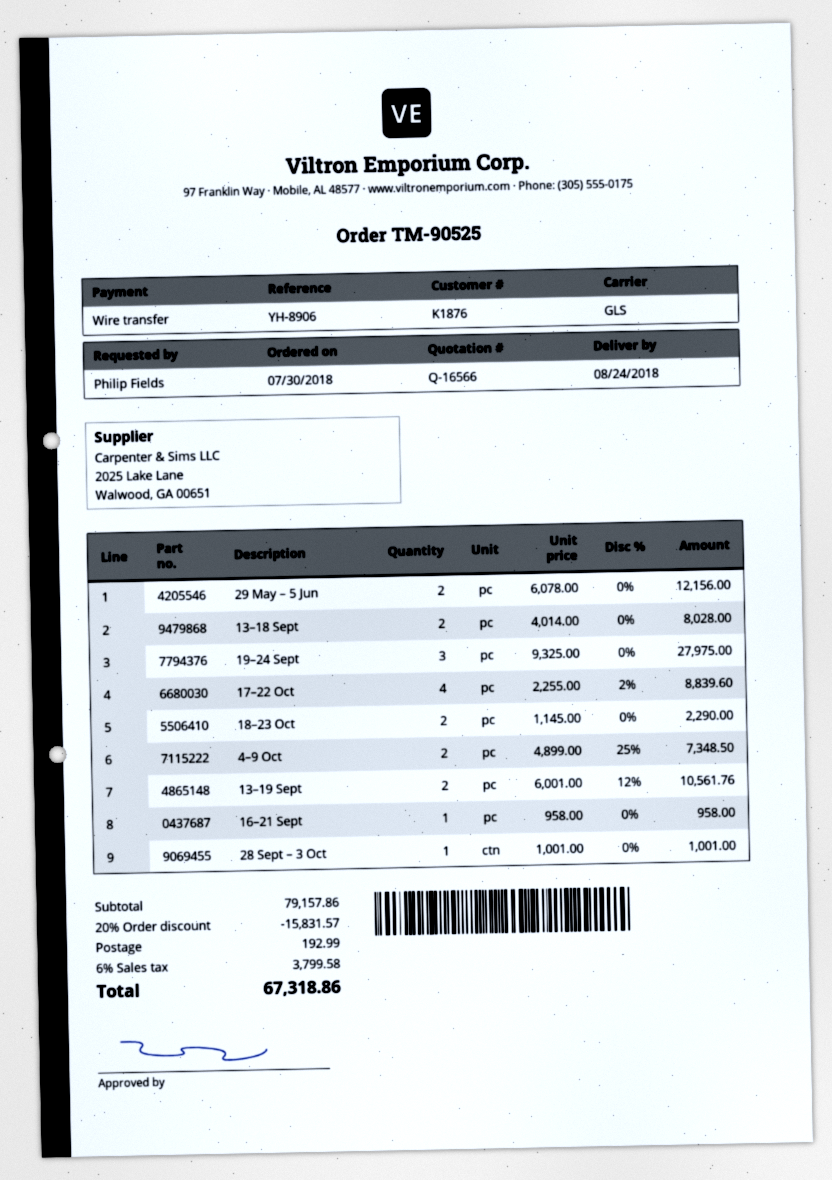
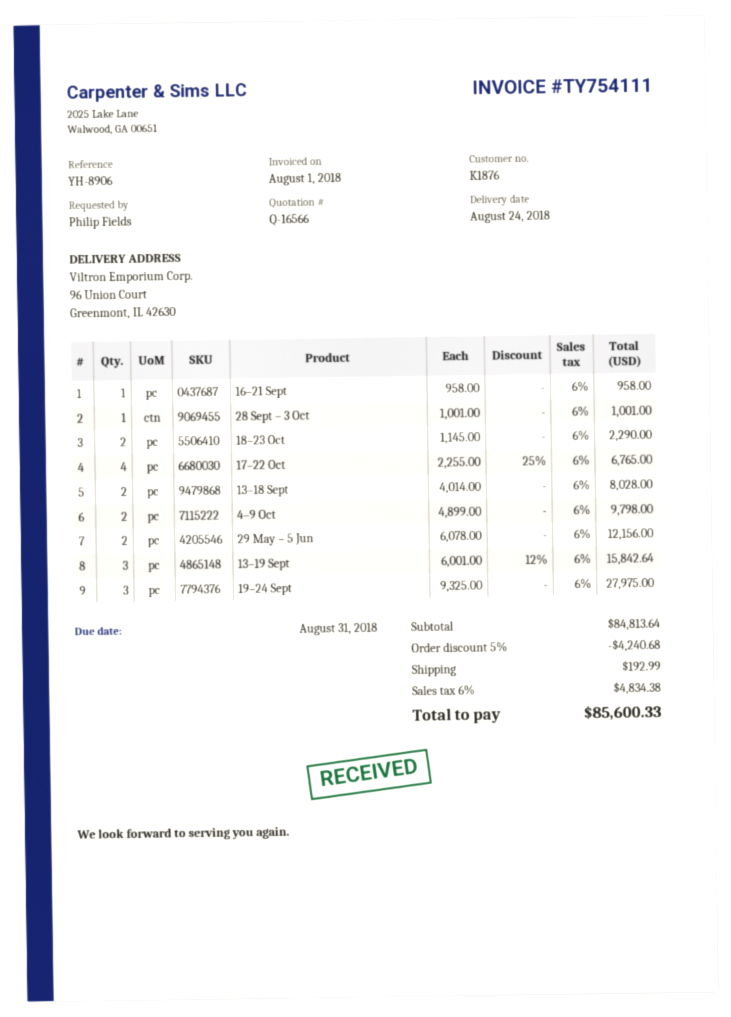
17–22 Oct: 4 x 2255.00 - 2% = 8839.60 -> 4 x 2255.00 - 25% = 6765.00
4–9 Oct: 2 x 4899.00 - 25% = 7348.50 -> 2 x 4899.00 = 9798.00
13–19 Sept: 2 x 6001.00 - 12% = 10561.76 -> 3 x 6001.00 - 12% = 15842.64
subtotal: 79157.86 -> 84813.64
discount: 20% = 15831.57 -> 5% = 4240.68
tax: 6% = 3799.58 -> 6% = 4834.38
total: 67318.86 -> 85600.33

